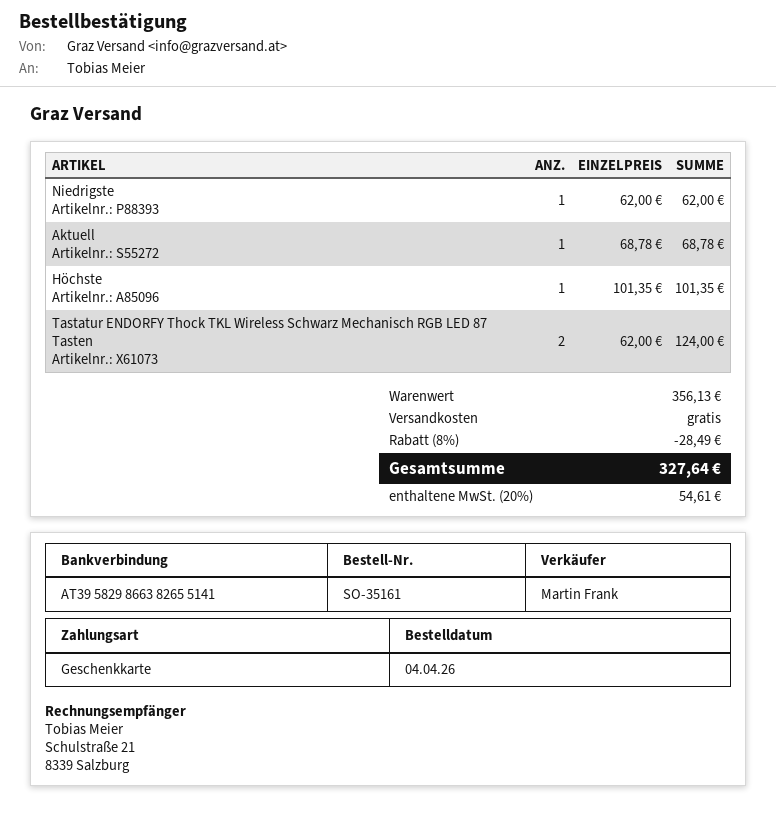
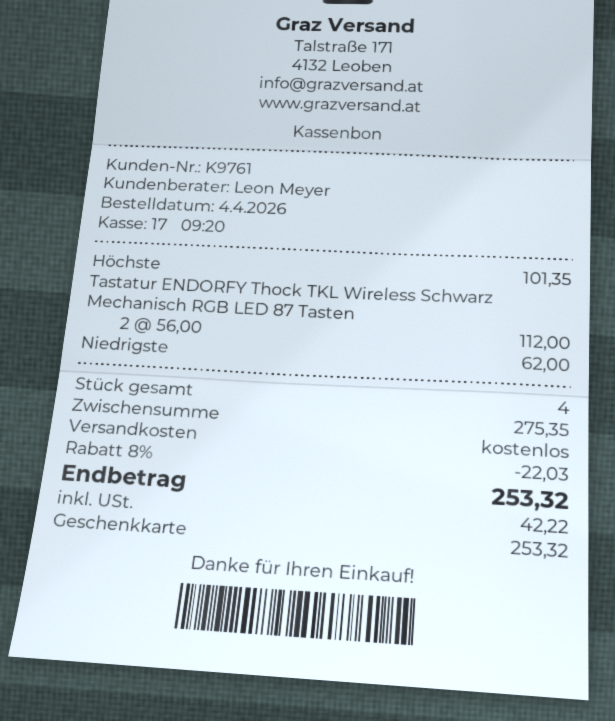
sales rep: Martin Frank -> Leon Meyer
Aktuell: 1 x 68.78 = 68.78 -> none
Tastatur ENDORFY Thock TKL Wireless Schwarz Mechanisch RGB LED 87 Tasten: 2 x 62.00 = 124.00 -> 2 x 56.00 = 112.00
subtotal: 356.13 -> 275.35
discount: 8% = 28.49 -> 8% = 22.03
tax: 54.61 -> 42.22
total: 327.64 -> 253.32

